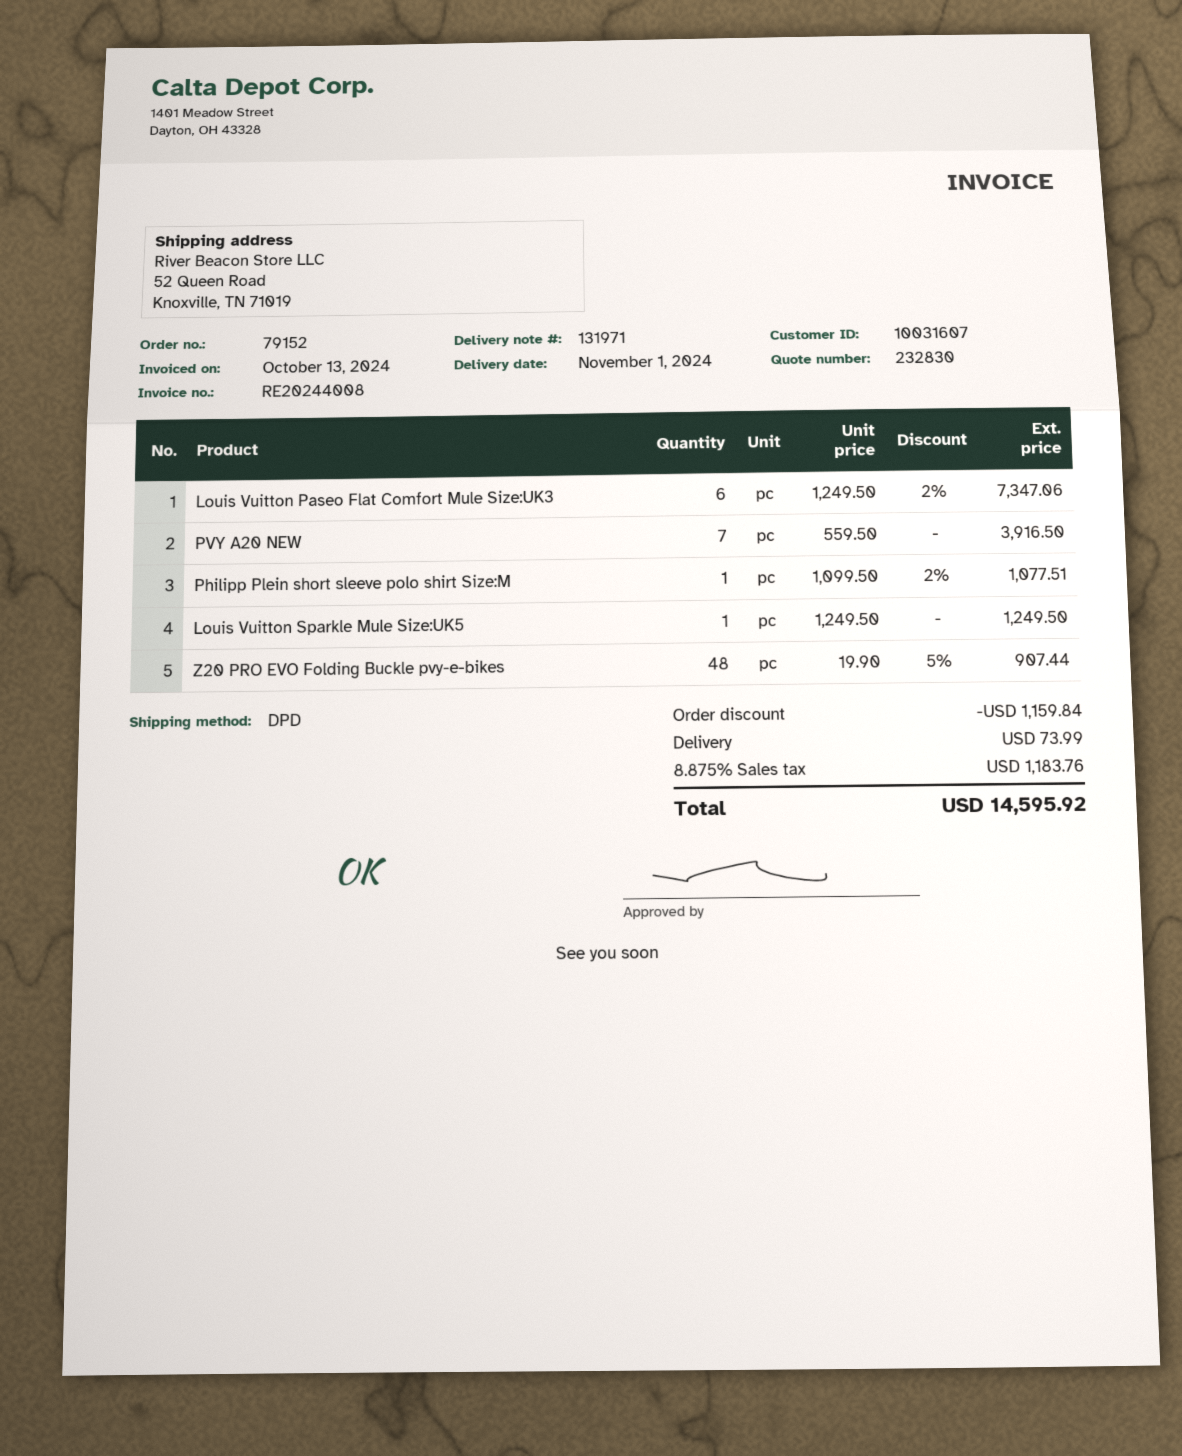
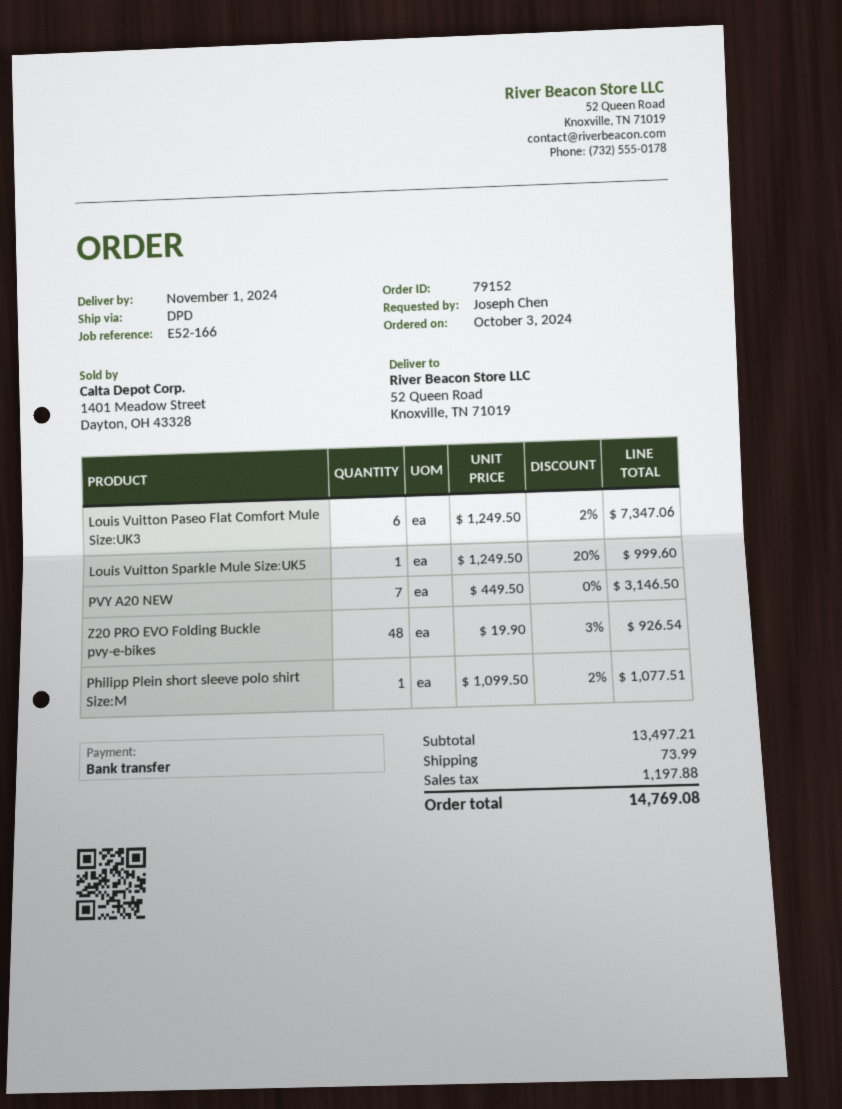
PVY A20 NEW: 7 x 559.50 = 3916.50 -> 7 x 449.50 = 3146.50
Louis Vuitton Sparkle Mule Size:UK5: 1 x 1249.50 = 1249.50 -> 1 x 1249.50 - 20% = 999.60
Z20 PRO EVO Folding Buckle pvy-e-bikes: 48 x 19.90 - 5% = 907.44 -> 48 x 19.90 - 3% = 926.54
discount: 1159.84 -> none
tax: 1183.76 -> 1197.88
total: 14595.92 -> 14769.08

